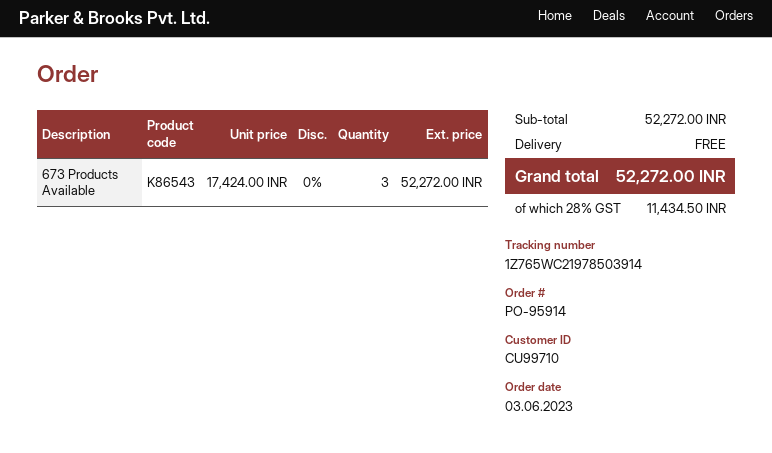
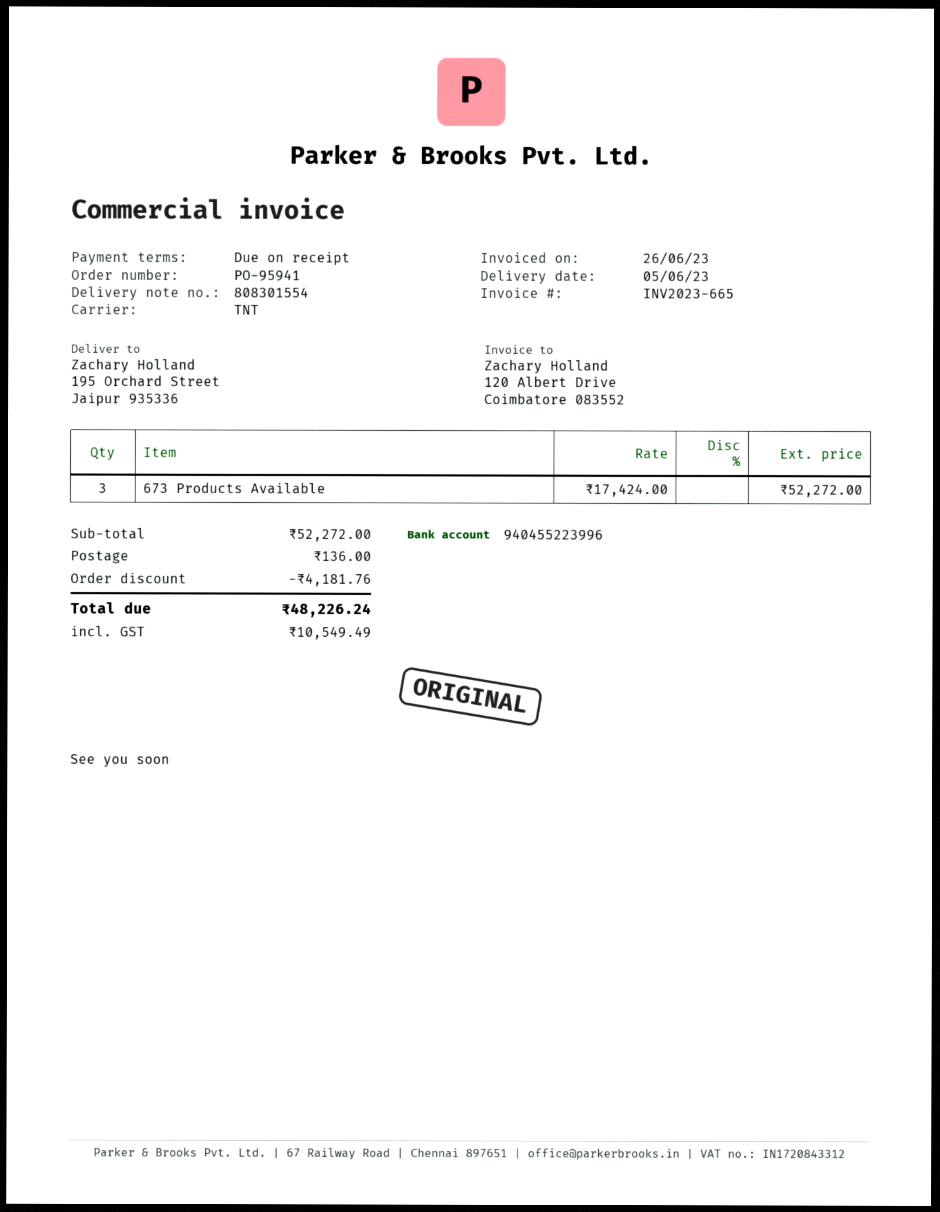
order number: PO-95914 -> PO-95941
discount: none -> 4181.76
shipping: 0.00 -> 136.00
tax: 11434.50 -> 10549.49
total: 52272.00 -> 48226.24

